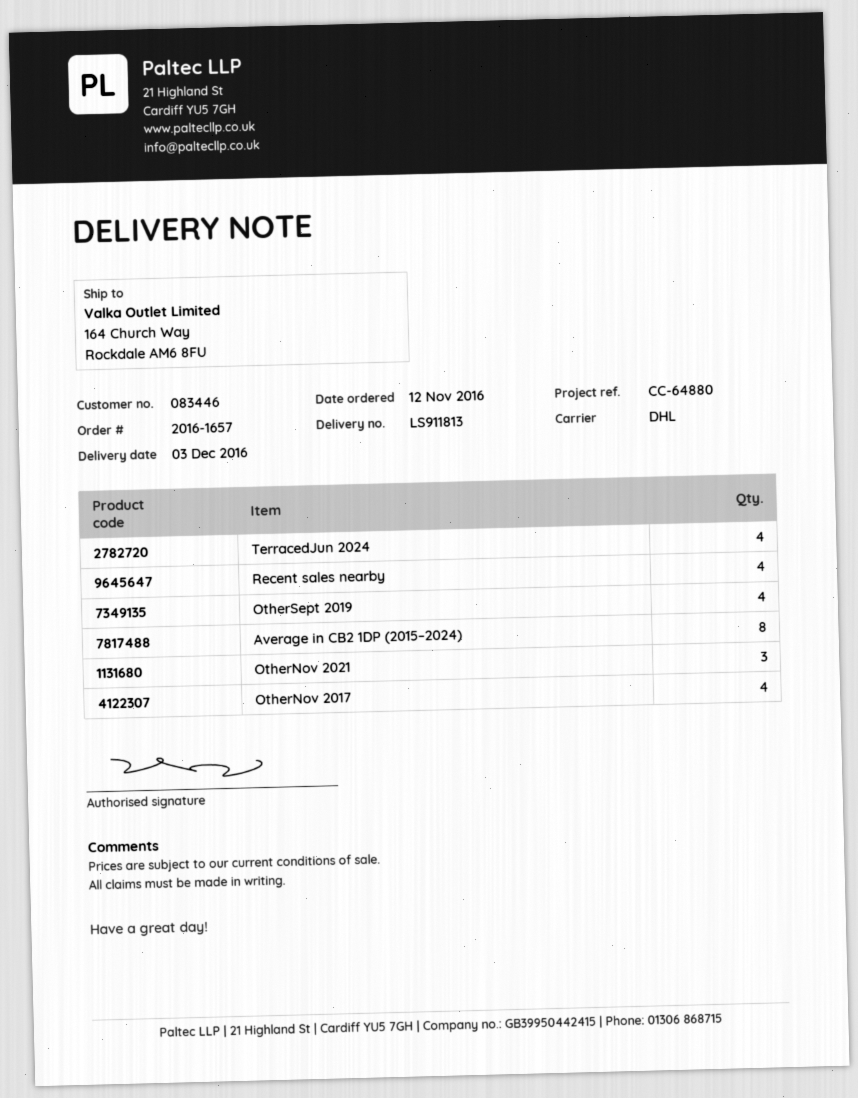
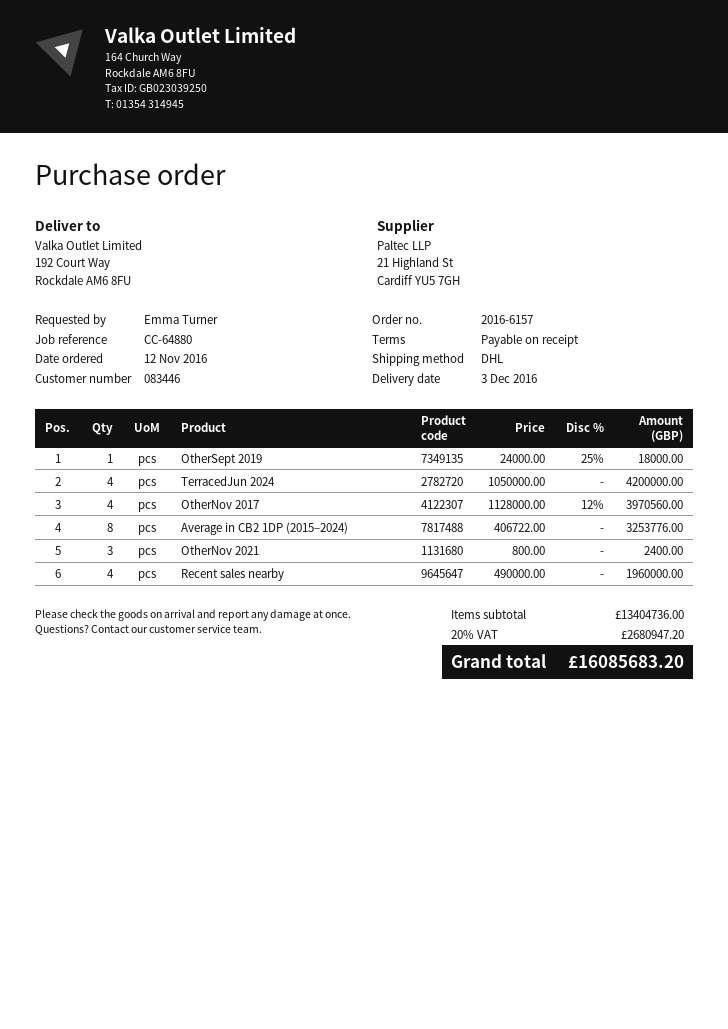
order number: 2016-1657 -> 2016-6157
ship to: 164 Church Way, Rockdale AM6 8FU -> 192 Court Way, Rockdale AM6 8FU
OtherSept 2019: 4 -> 1

